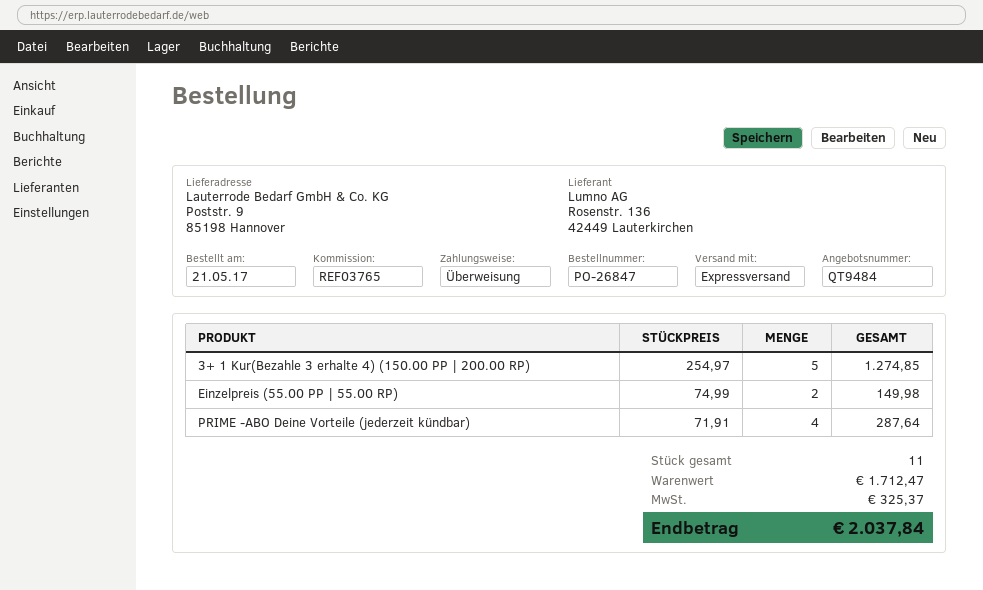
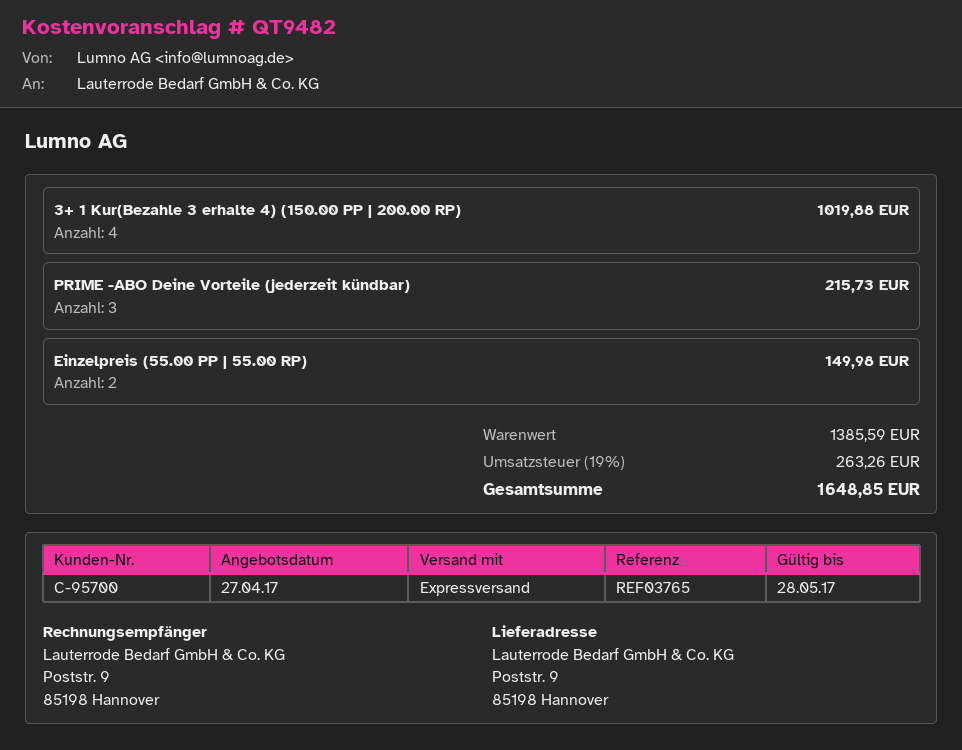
quote number: QT9484 -> QT9482
3+ 1 Kur(Bezahle 3 erhalte 4) (150.00 PP | 200.00 RP): 5 for 1274.85 -> 4 for 1019.88
PRIME -ABO Deine Vorteile (jederzeit kündbar): 4 for 287.64 -> 3 for 215.73
subtotal: 1712.47 -> 1385.59
tax: 325.37 -> 263.26
total: 2037.84 -> 1648.85

